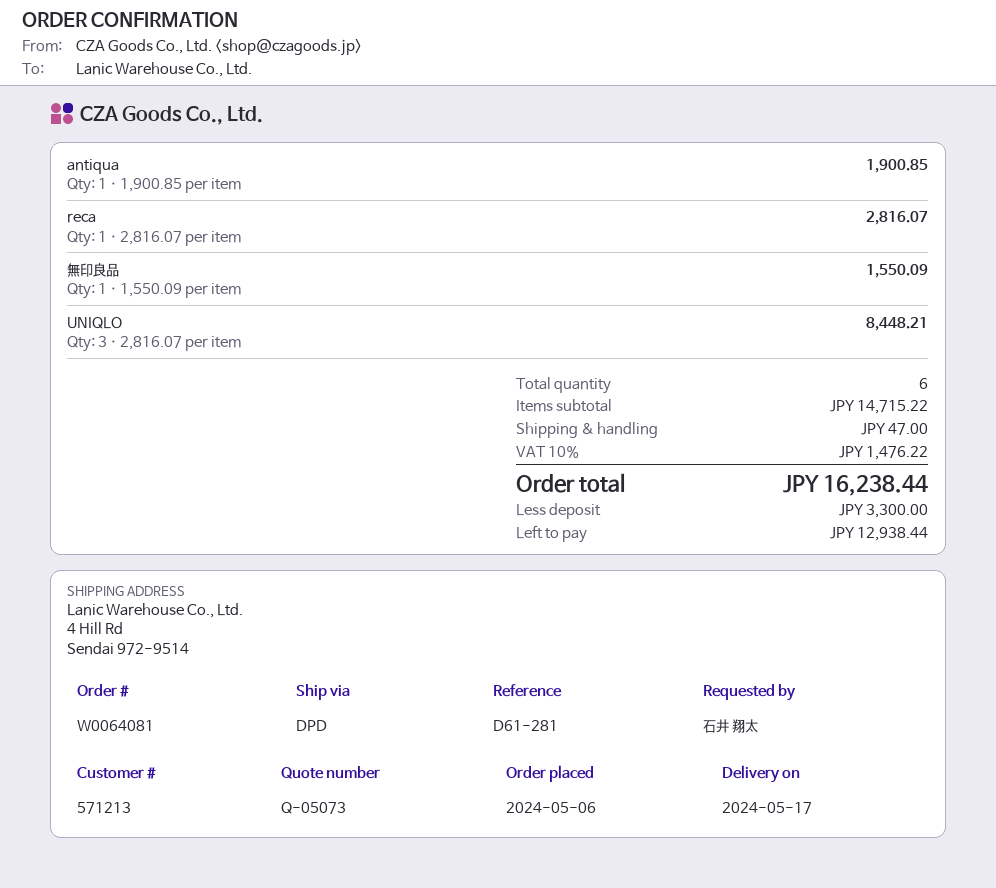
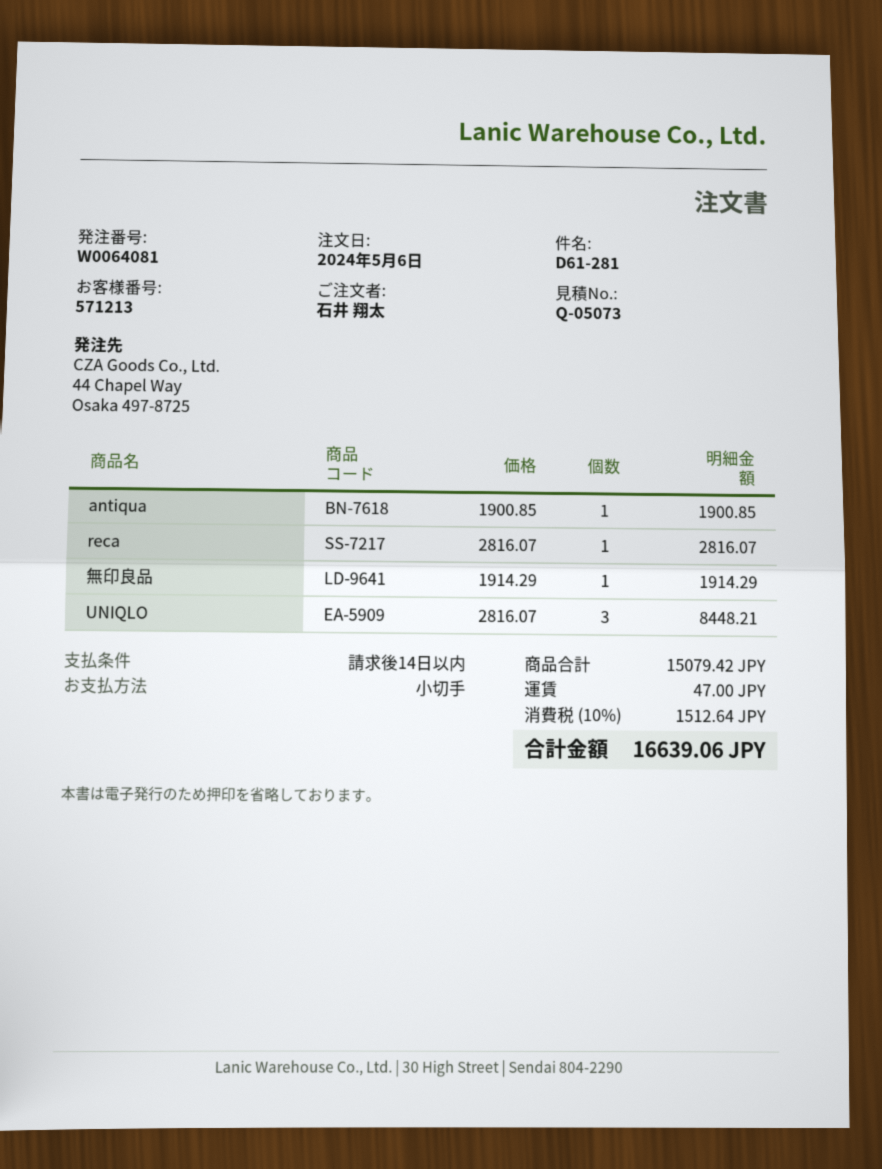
無印良品: 1 x 1550.09 = 1550.09 -> 1 x 1914.29 = 1914.29
subtotal: 14715.22 -> 15079.42
tax: 10% = 1476.22 -> 10% = 1512.64
total: 16238.44 -> 16639.06

